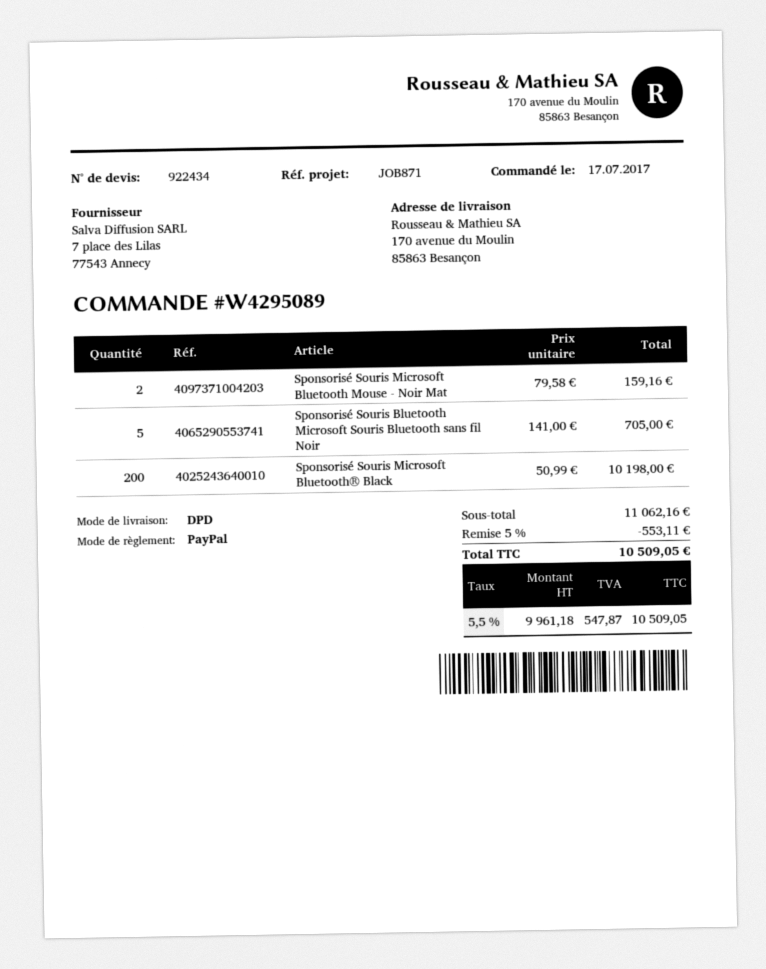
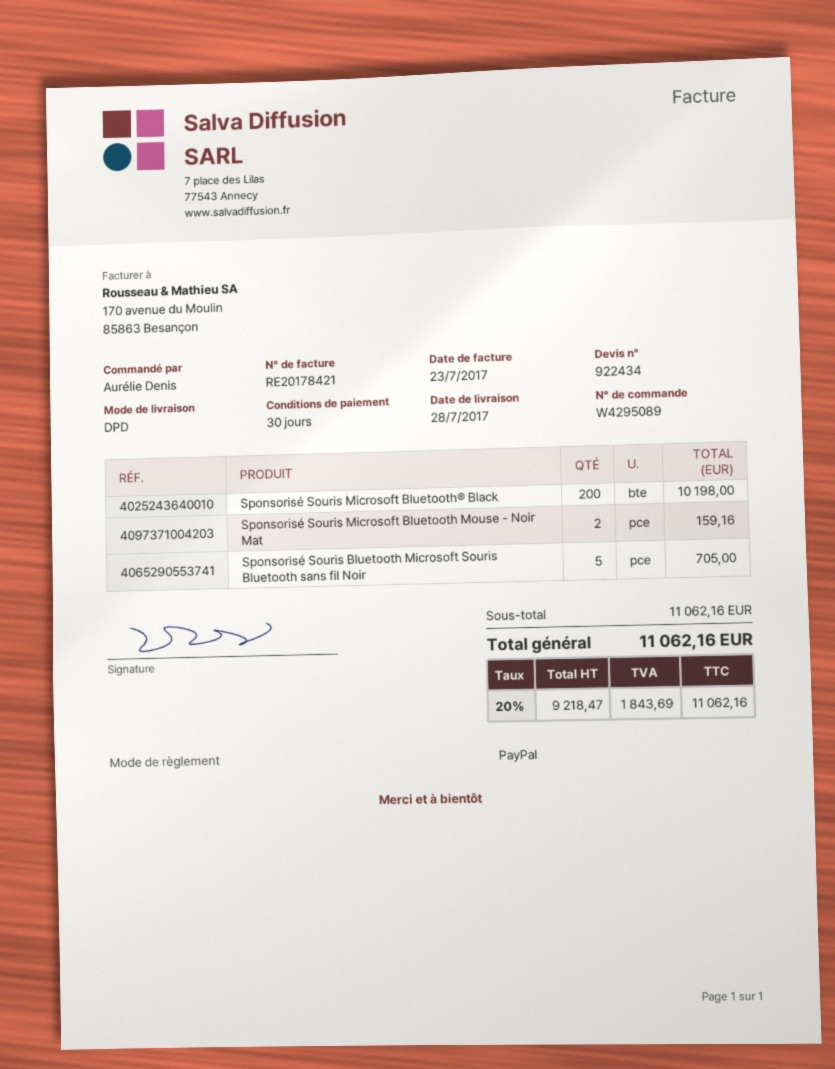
discount: 5% = 553.11 -> none
net: 9961.18 -> 9218.47
tax: 5.5% = 547.87 -> 20% = 1843.69
total: 10509.05 -> 11062.16

